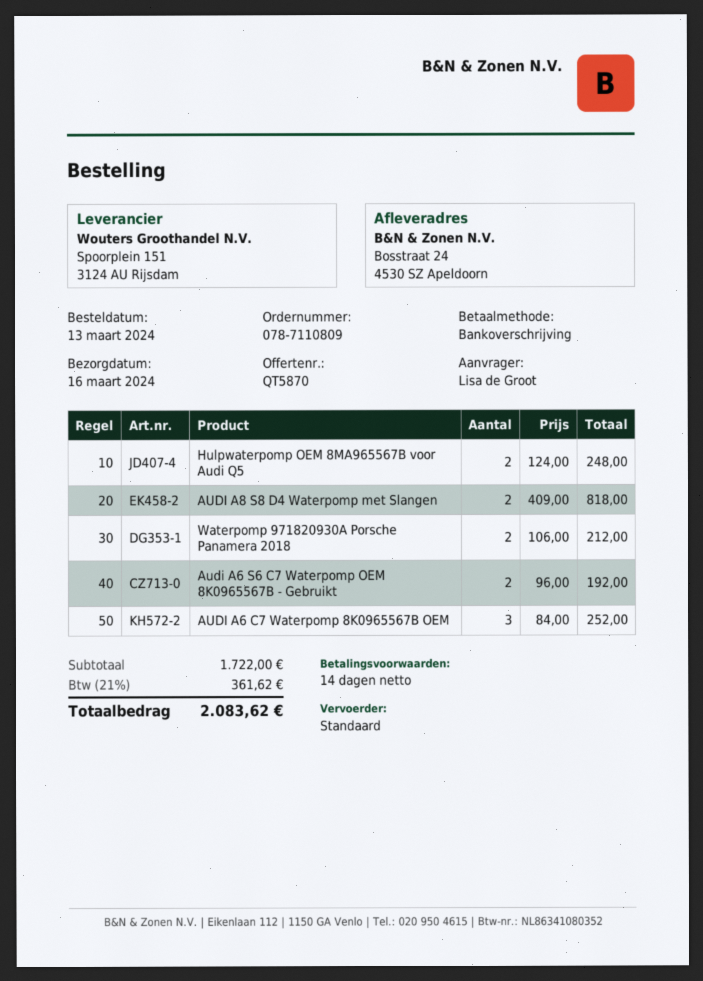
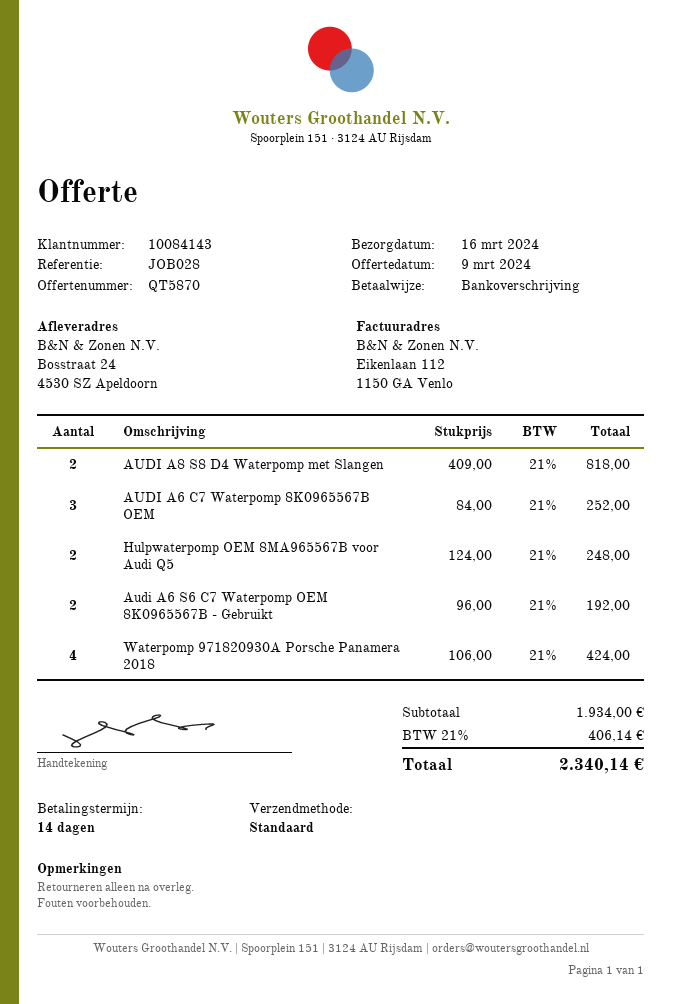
Waterpomp 971820930A Porsche Panamera 2018: 2 x 106.00 = 212.00 -> 4 x 106.00 = 424.00
subtotal: 1722.00 -> 1934.00
tax: 21% = 361.62 -> 21% = 406.14
total: 2083.62 -> 2340.14

